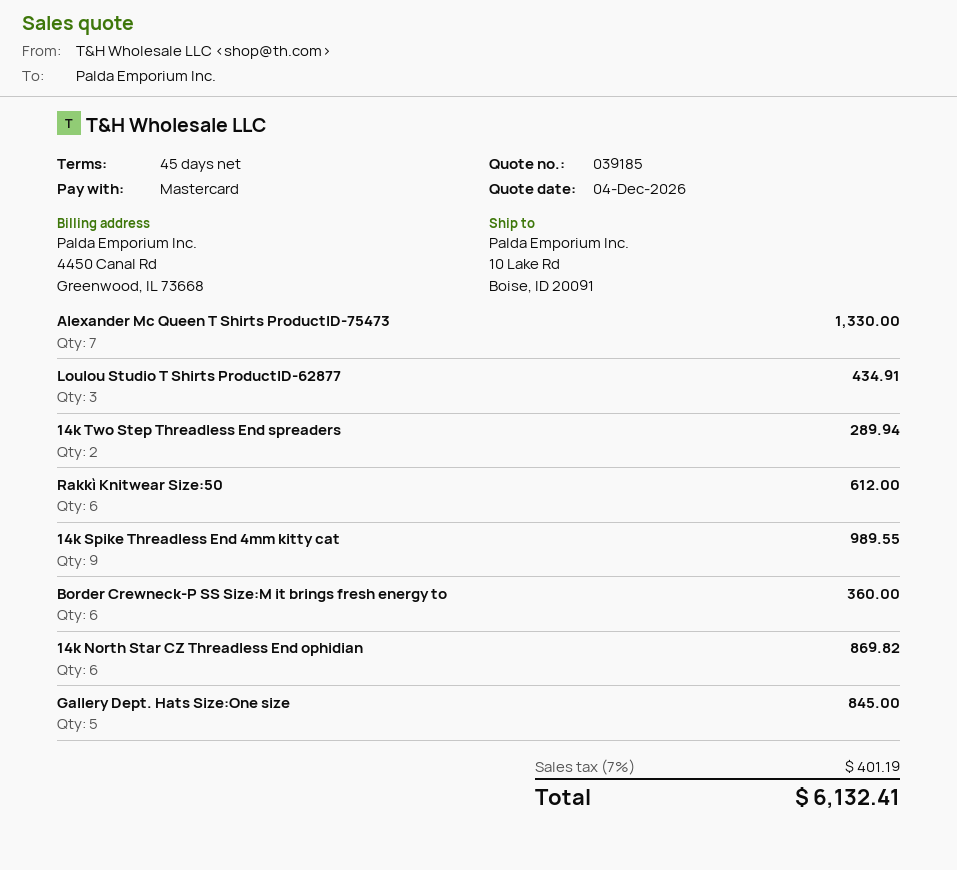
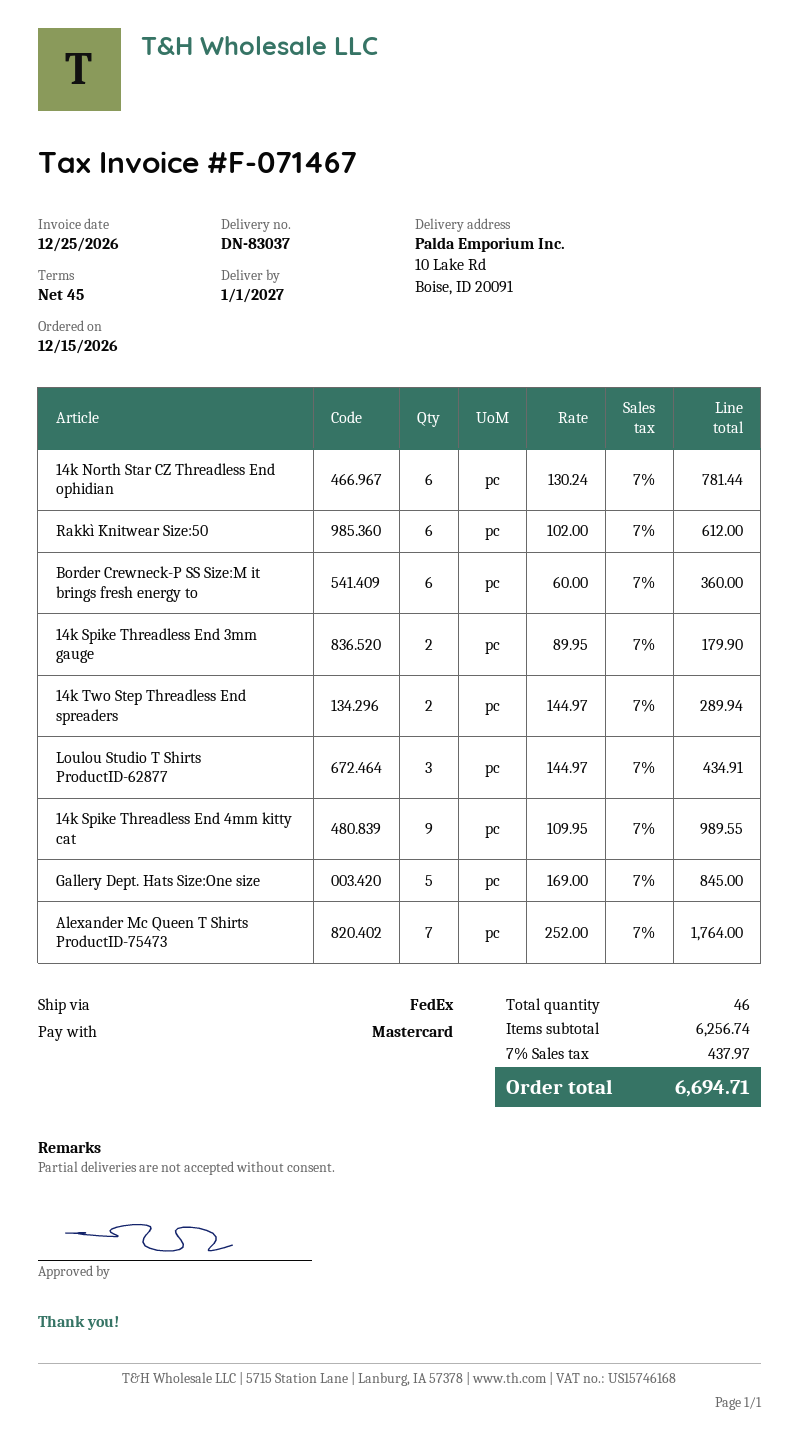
Alexander Mc Queen T Shirts ProductID-75473: 7 for 1330.00 -> 7 for 1764.00
14k North Star CZ Threadless End ophidian: 6 for 869.82 -> 6 for 781.44
14k Spike Threadless End 3mm gauge: none -> 2 for 179.90
tax: 7% = 401.19 -> 7% = 437.97
total: 6132.41 -> 6694.71

